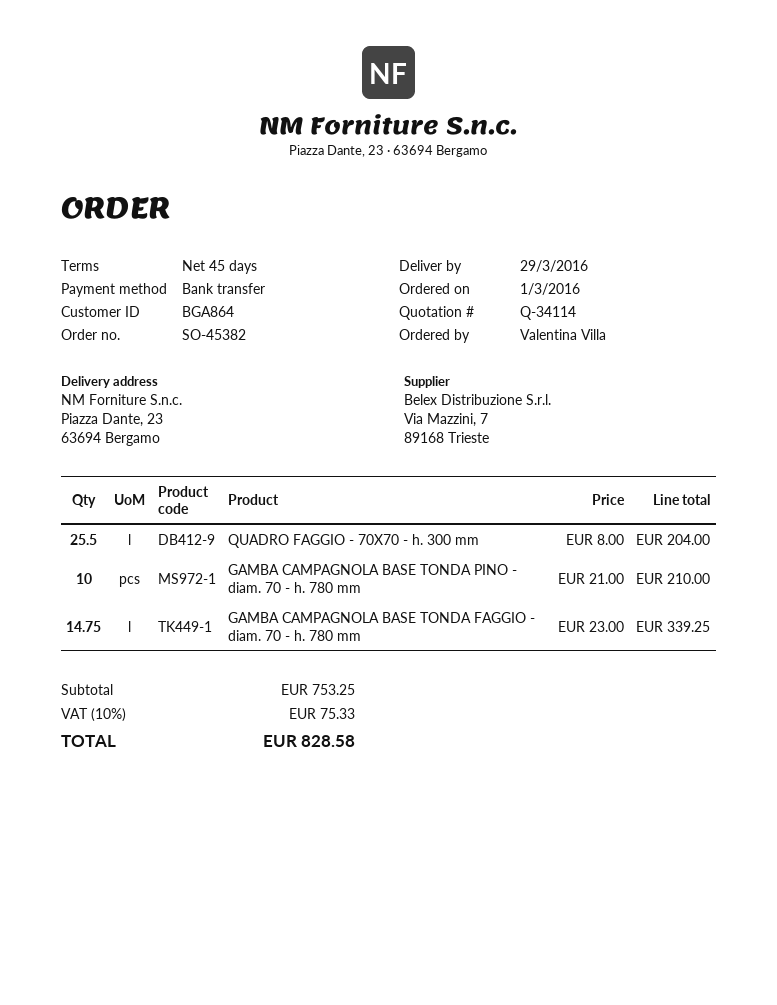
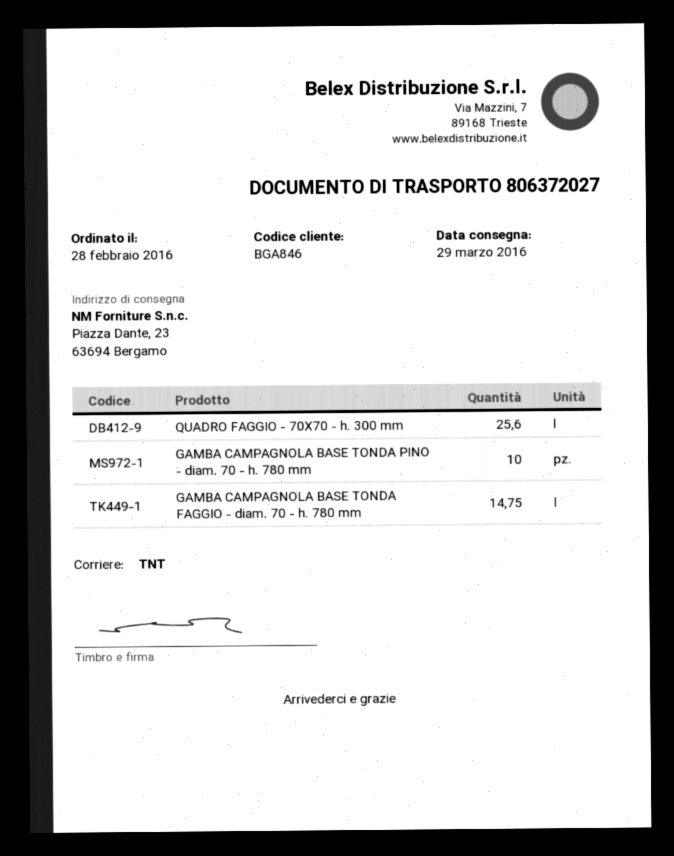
order date: 2016-03-01 -> 2016-02-28
customer number: BGA864 -> BGA846
QUADRO FAGGIO - 70X70 - h. 300 mm: 25.5 -> 25.6

